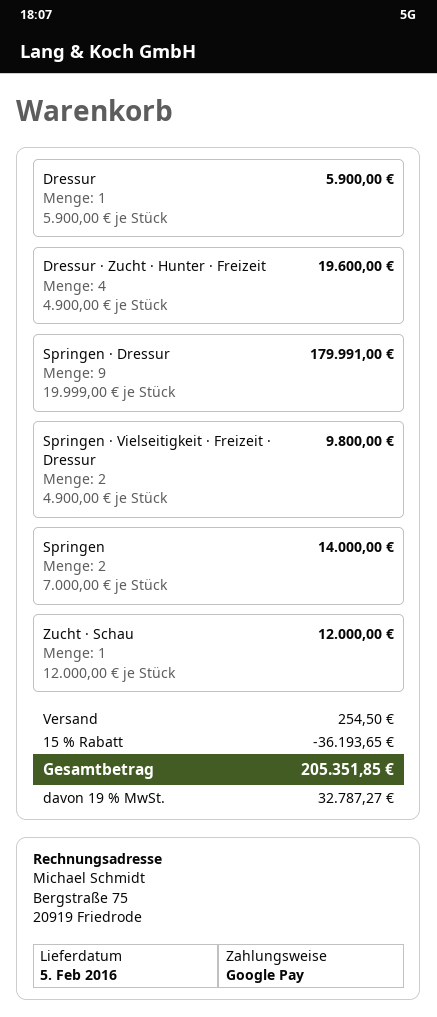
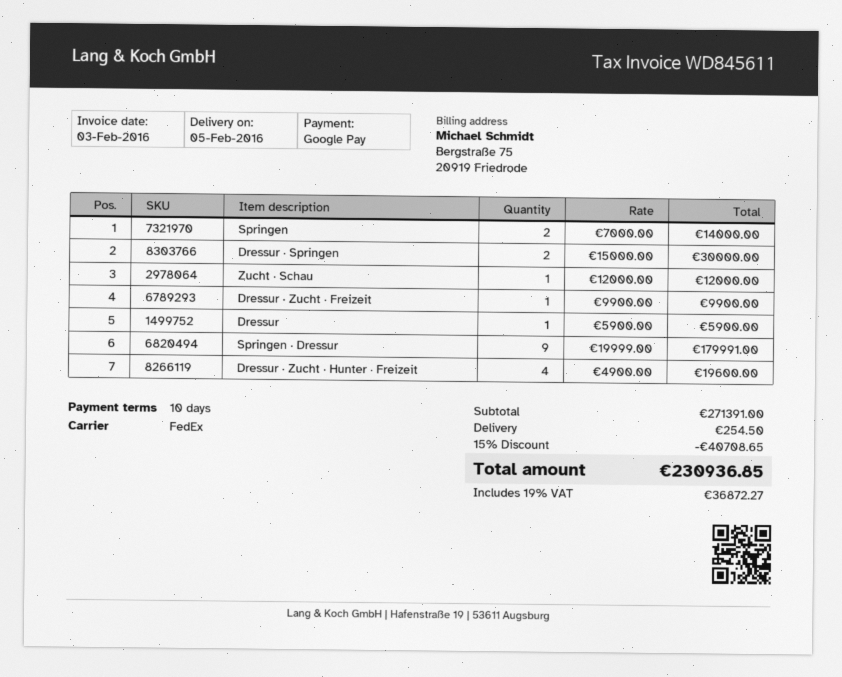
Springen · Vielseitigkeit · Freizeit · Dressur: 2 x 4900.00 = 9800.00 -> none
Dressur · Springen: none -> 2 x 15000.00 = 30000.00
Dressur · Zucht · Freizeit: none -> 1 x 9900.00 = 9900.00
discount: 15% = 36193.65 -> 15% = 40708.65
tax: 19% = 32787.27 -> 19% = 36872.27
total: 205351.85 -> 230936.85

